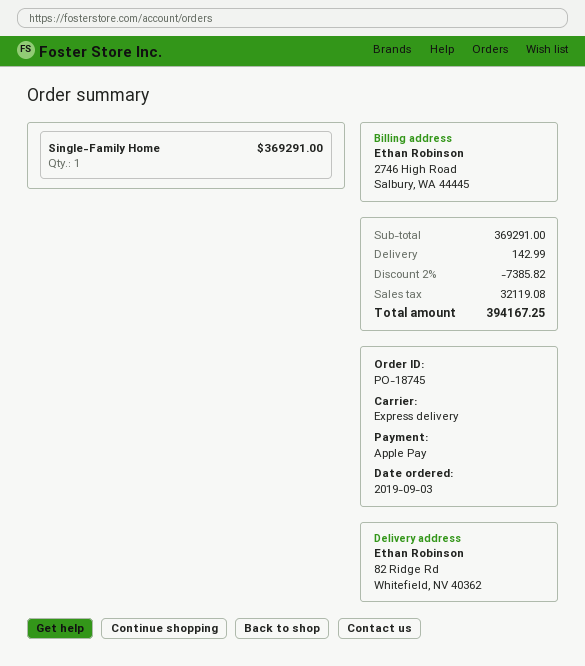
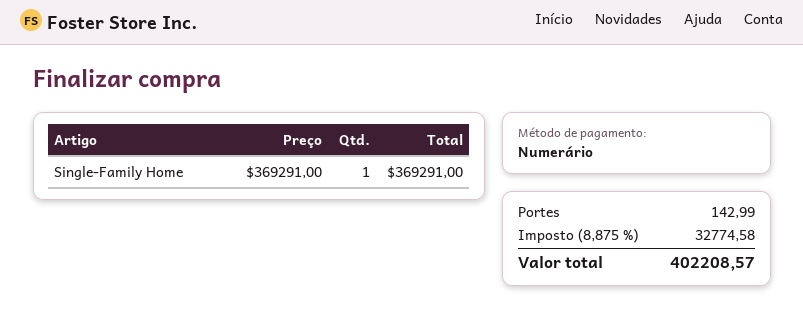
payment method: Apple Pay -> cash
discount: 2% = 7385.82 -> none
tax: 32119.08 -> 32774.58
total: 394167.25 -> 402208.57

